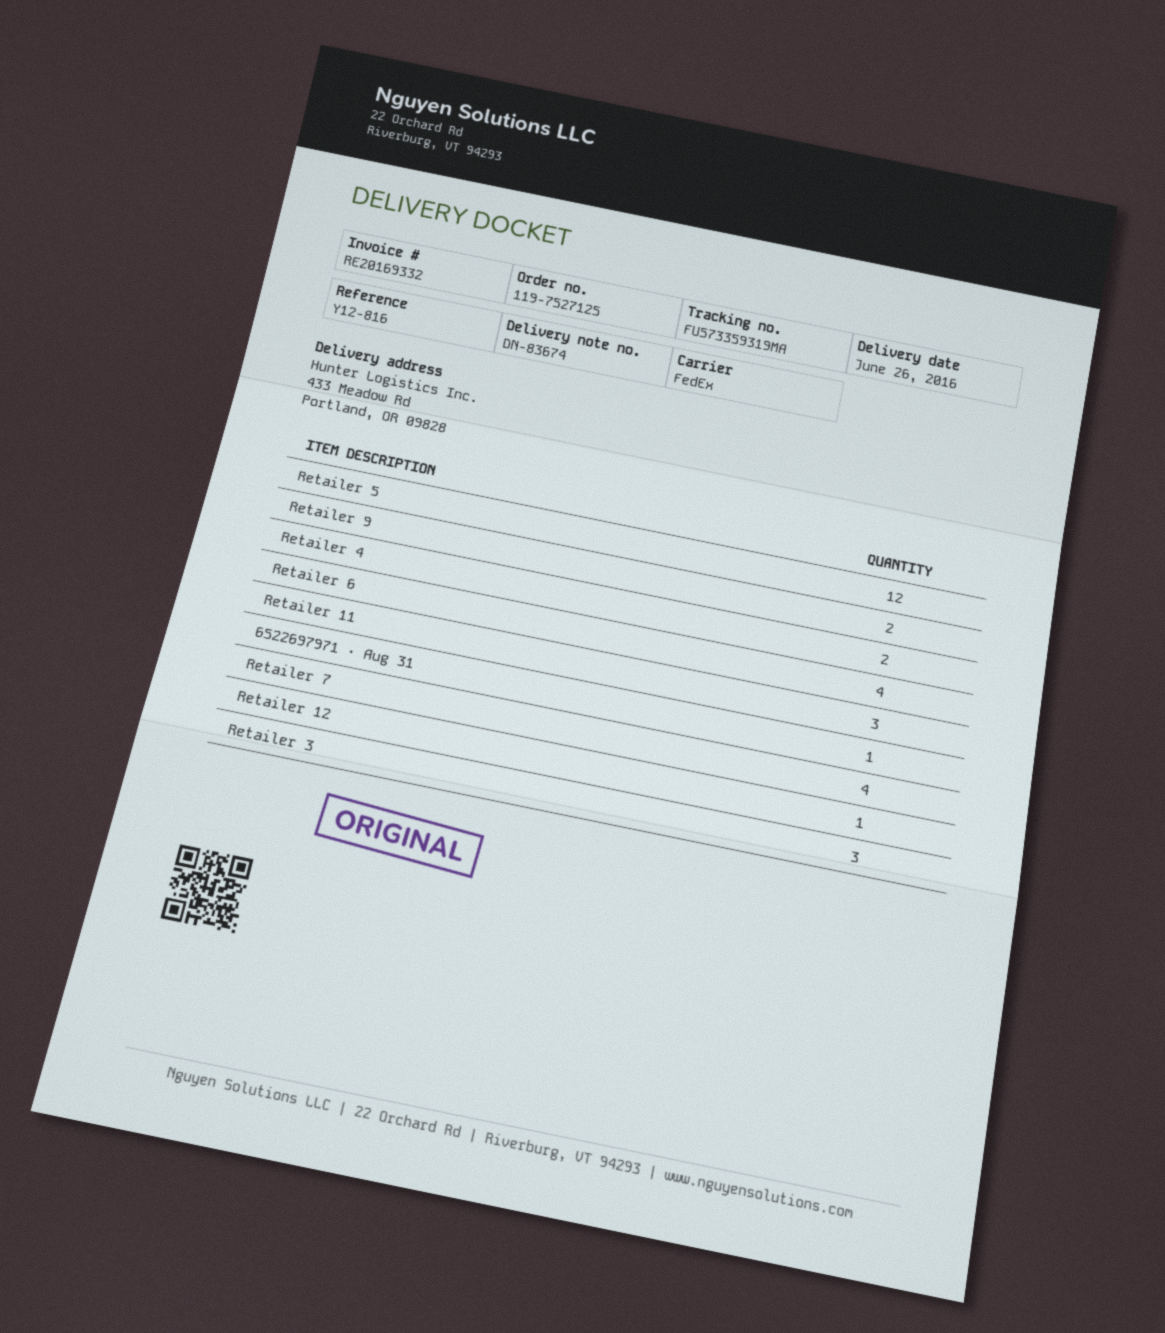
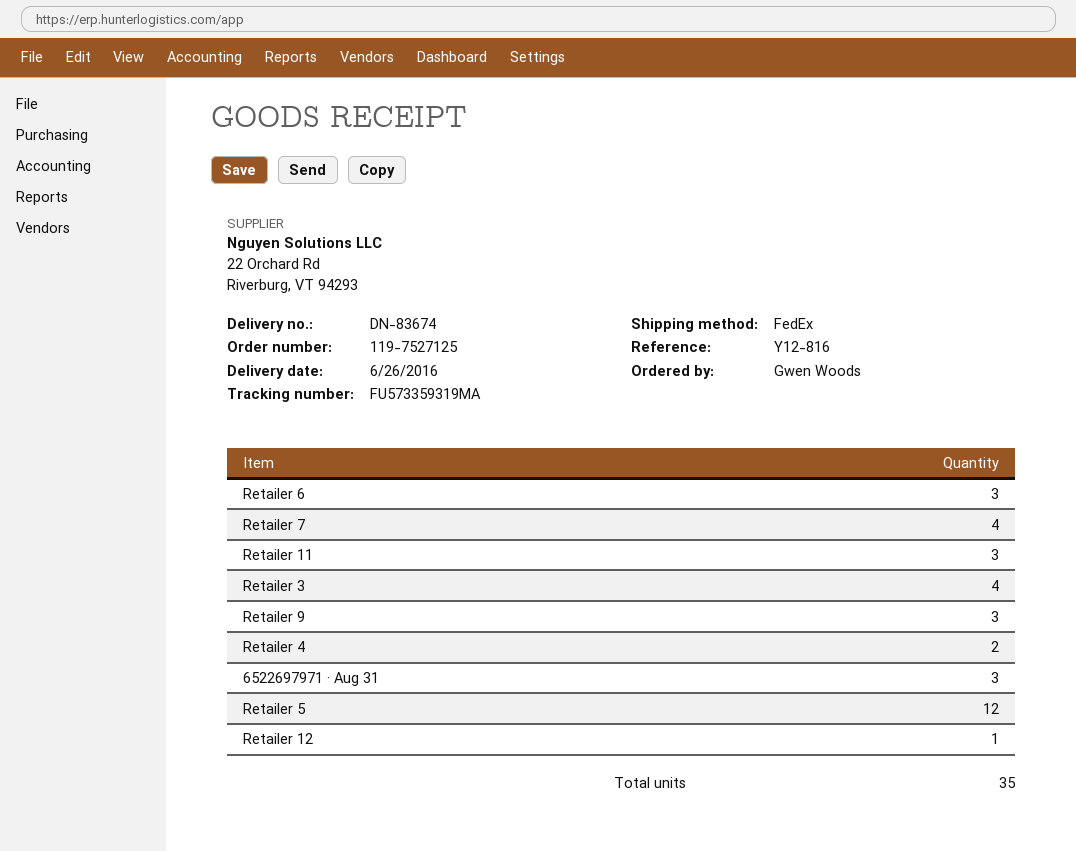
Retailer 9: 2 -> 3
Retailer 6: 4 -> 3
6522697971 · Aug 31: 1 -> 3
Retailer 3: 3 -> 4

